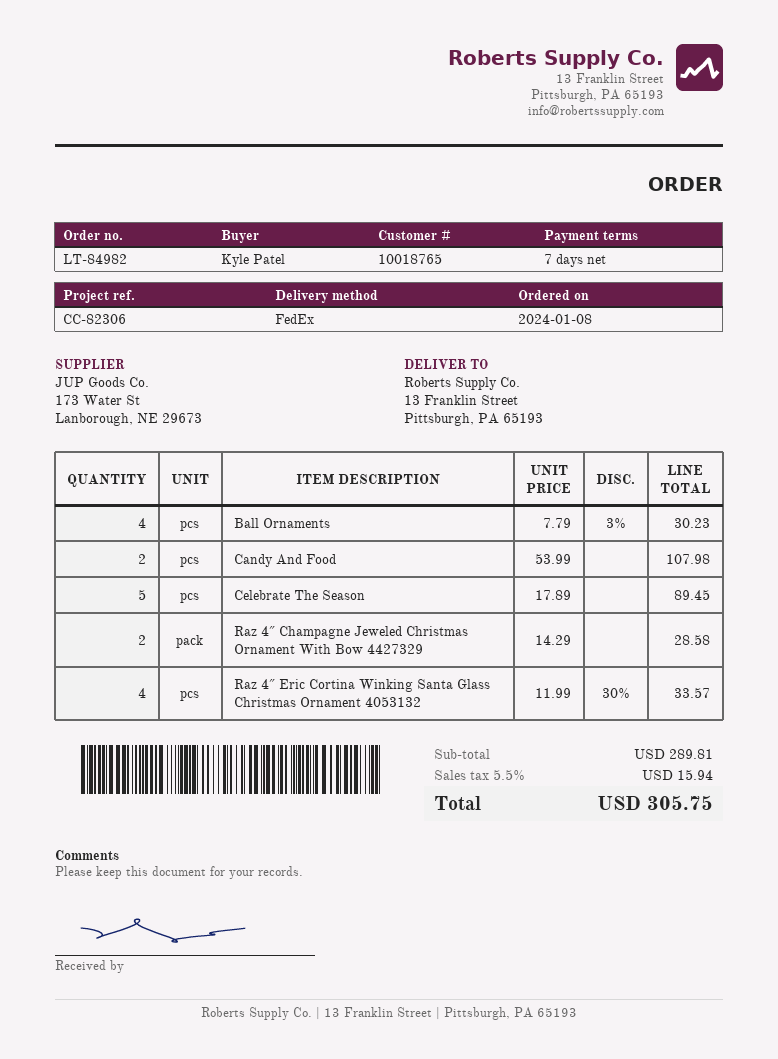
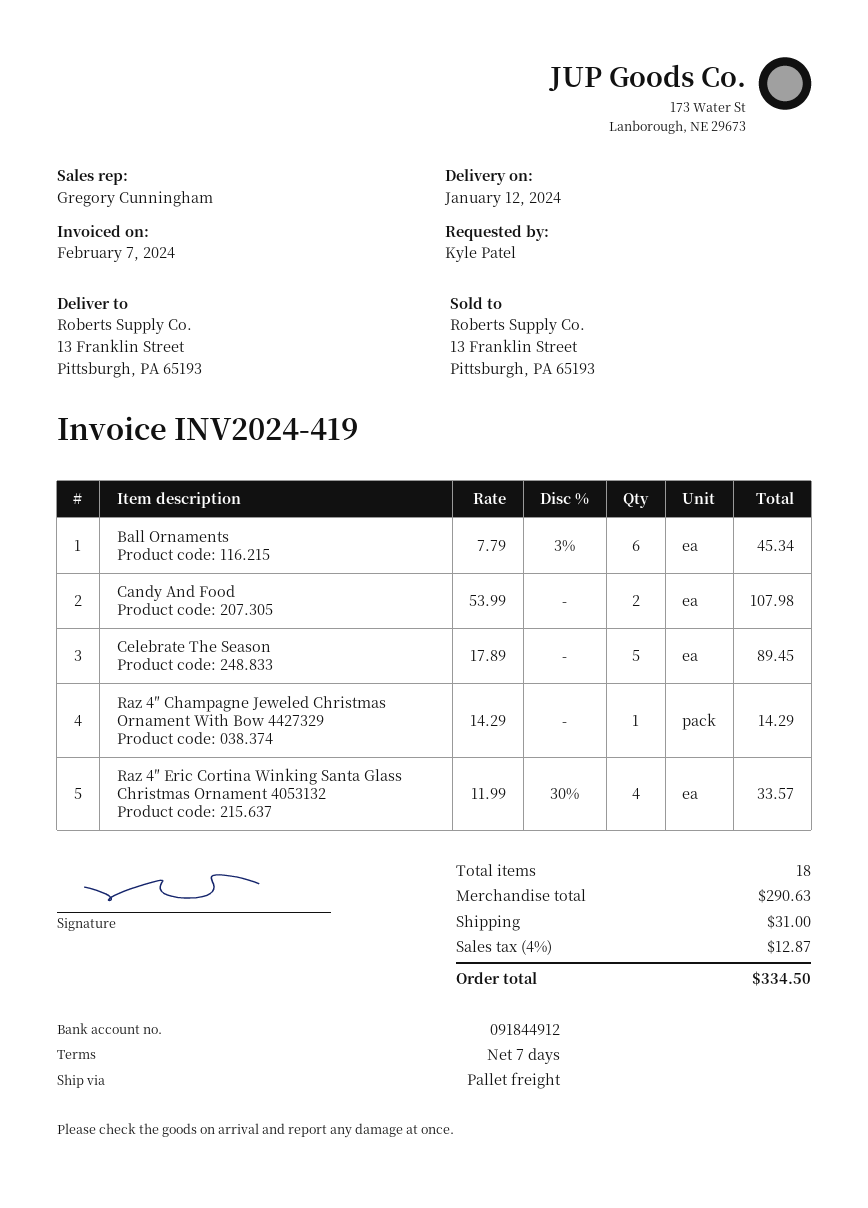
shipping method: FedEx -> pallet freight
Ball Ornaments: 4 x 7.79 - 3% = 30.23 -> 6 x 7.79 - 3% = 45.34
Raz 4″ Champagne Jeweled Christmas Ornament With Bow 4427329: 2 x 14.29 = 28.58 -> 1 x 14.29 = 14.29
subtotal: 289.81 -> 290.63
shipping: none -> 31.00
tax: 5.5% = 15.94 -> 4% = 12.87
total: 305.75 -> 334.50

